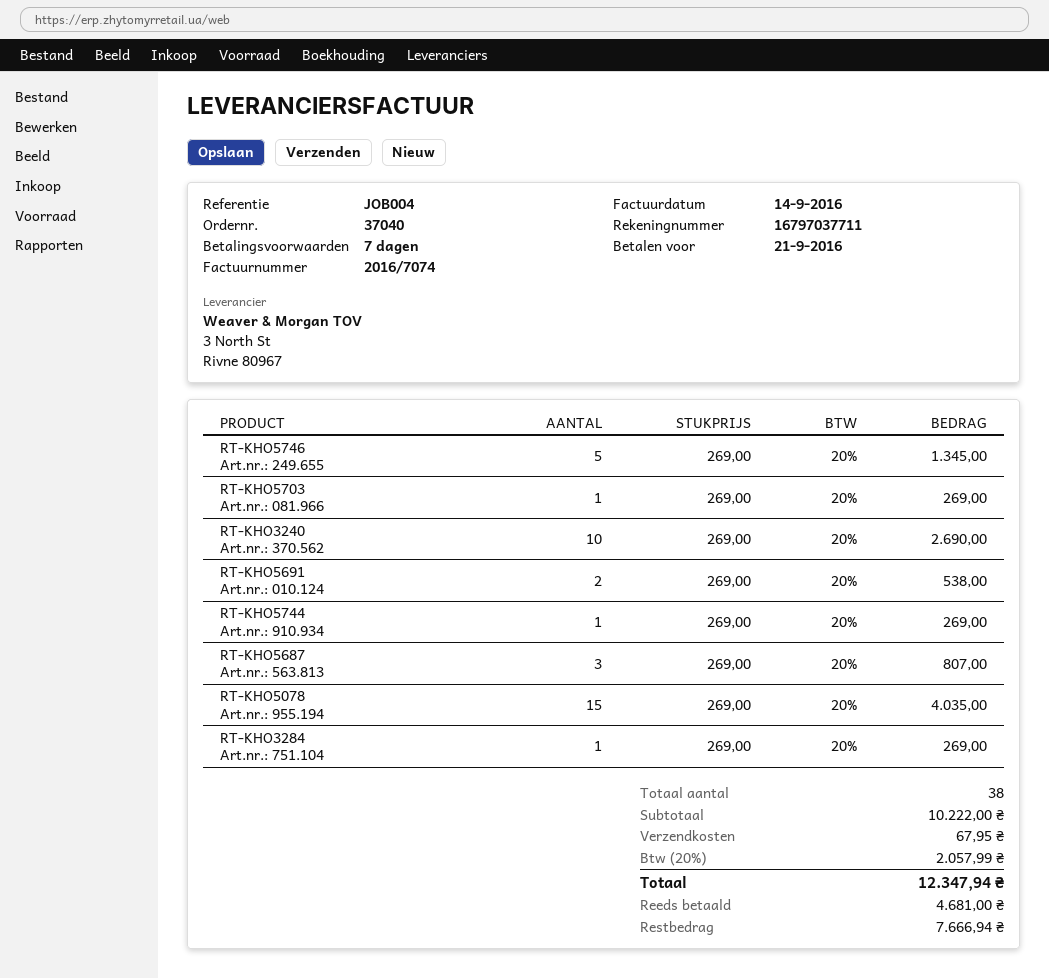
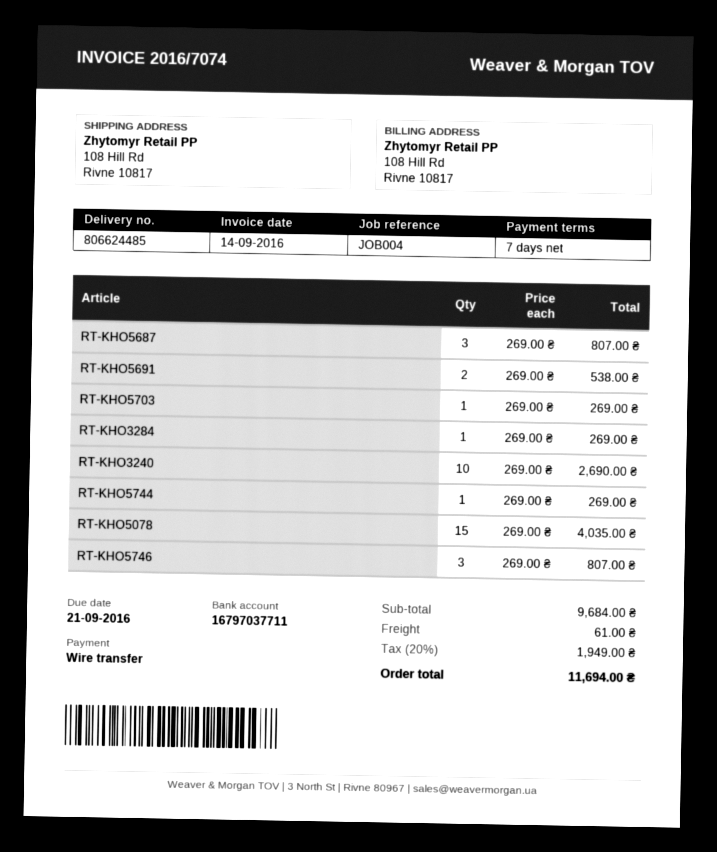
RT-KHO5746: 5 x 269.00 = 1345.00 -> 3 x 269.00 = 807.00
subtotal: 10222.00 -> 9684.00
shipping: 67.95 -> 61.00
tax: 20% = 2057.99 -> 20% = 1949.00
total: 12347.94 -> 11694.00

